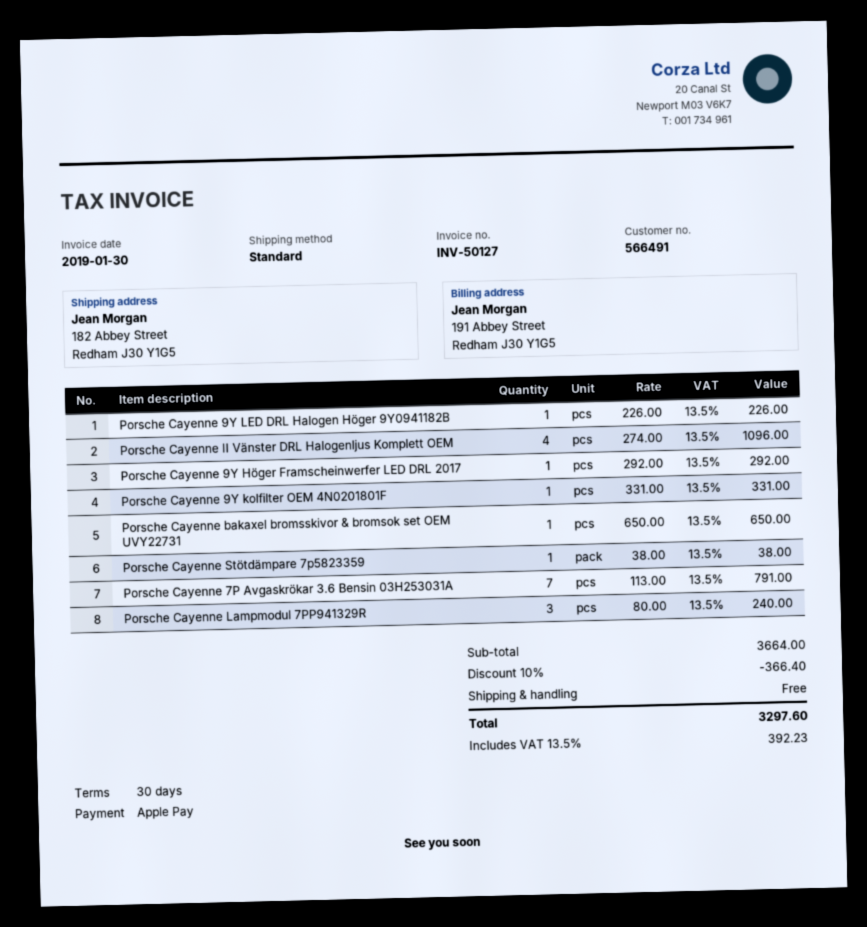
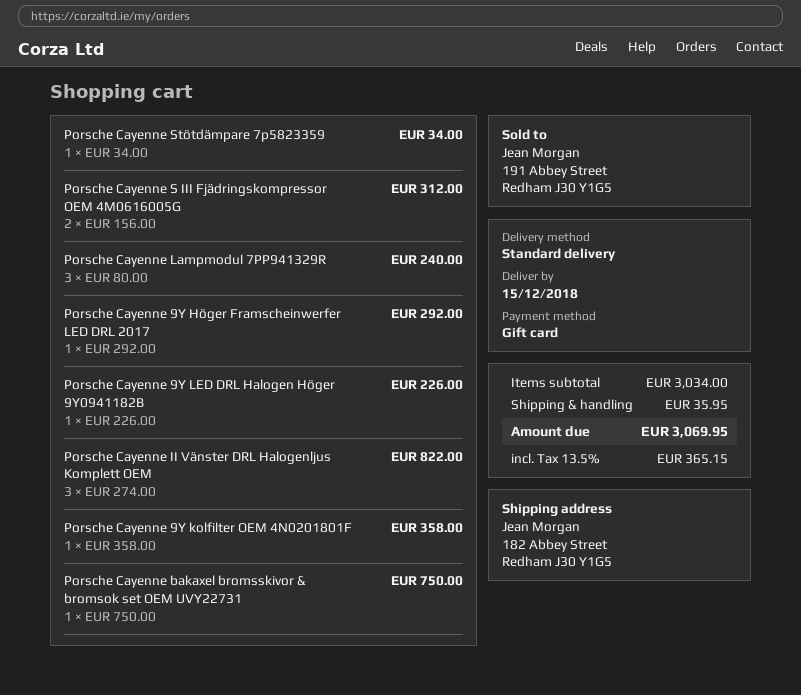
payment method: Apple Pay -> gift card
Porsche Cayenne II Vänster DRL Halogenljus Komplett OEM: 4 x 274.00 = 1096.00 -> 3 x 274.00 = 822.00
Porsche Cayenne 9Y kolfilter OEM 4N0201801F: 1 x 331.00 = 331.00 -> 1 x 358.00 = 358.00
Porsche Cayenne bakaxel bromsskivor & bromsok set OEM UVY22731: 1 x 650.00 = 650.00 -> 1 x 750.00 = 750.00
Porsche Cayenne Stötdämpare 7p5823359: 1 x 38.00 = 38.00 -> 1 x 34.00 = 34.00
Porsche Cayenne 7P Avgaskrökar 3.6 Bensin 03H253031A: 7 x 113.00 = 791.00 -> none
Porsche Cayenne S III Fjädringskompressor OEM 4M0616005G: none -> 2 x 156.00 = 312.00
subtotal: 3664.00 -> 3034.00
discount: 10% = 366.40 -> none
shipping: 0.00 -> 35.95
tax: 13.5% = 392.23 -> 13.5% = 365.15
total: 3297.60 -> 3069.95

